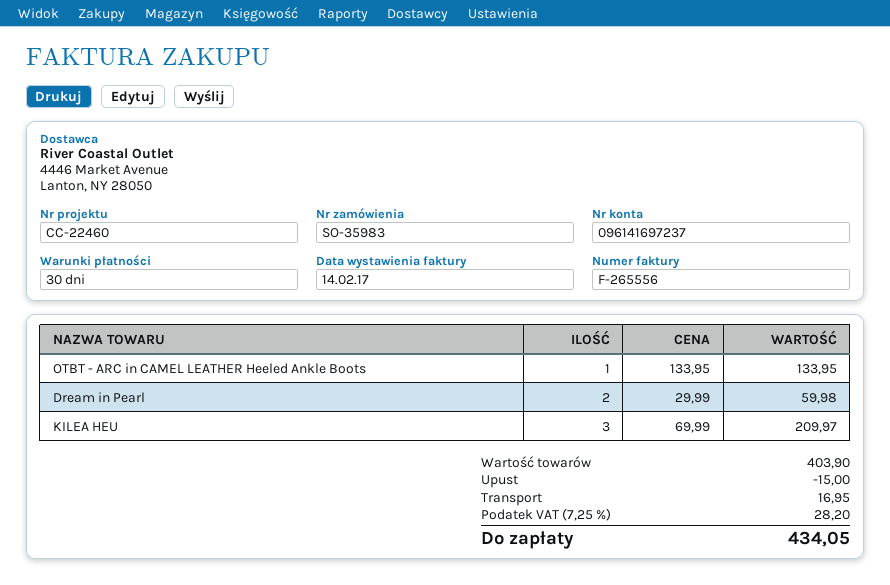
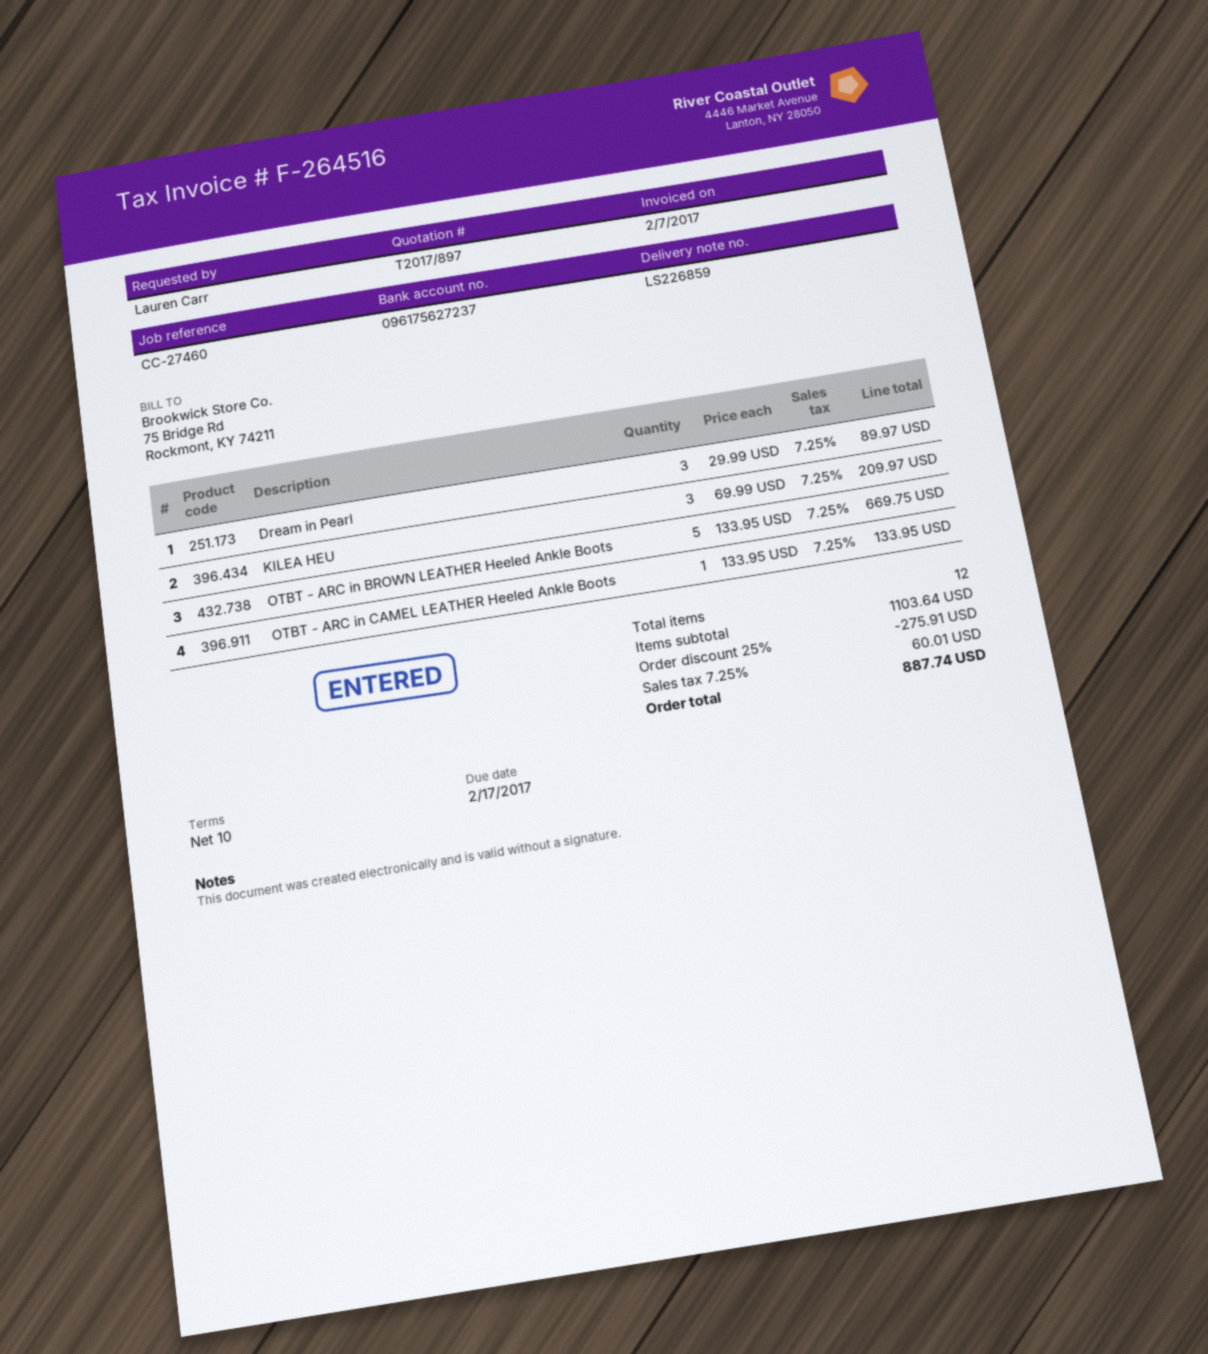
invoice number: F-265556 -> F-264516
invoice date: 2017-02-14 -> 2017-02-07
payment terms: 30 days -> 10 days
reference: CC-22460 -> CC-27460
bank account: 096141697237 -> 096175627237
Dream in Pearl: 2 x 29.99 = 59.98 -> 3 x 29.99 = 89.97
OTBT - ARC in BROWN LEATHER Heeled Ankle Boots: none -> 5 x 133.95 = 669.75
subtotal: 403.90 -> 1103.64
discount: 15.00 -> 275.91
shipping: 16.95 -> none
tax: 7.25% = 28.20 -> 7.25% = 60.01
total: 434.05 -> 887.74

